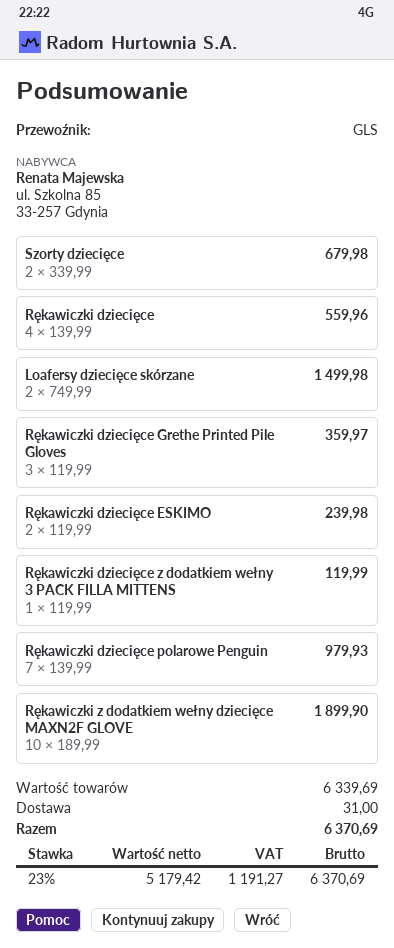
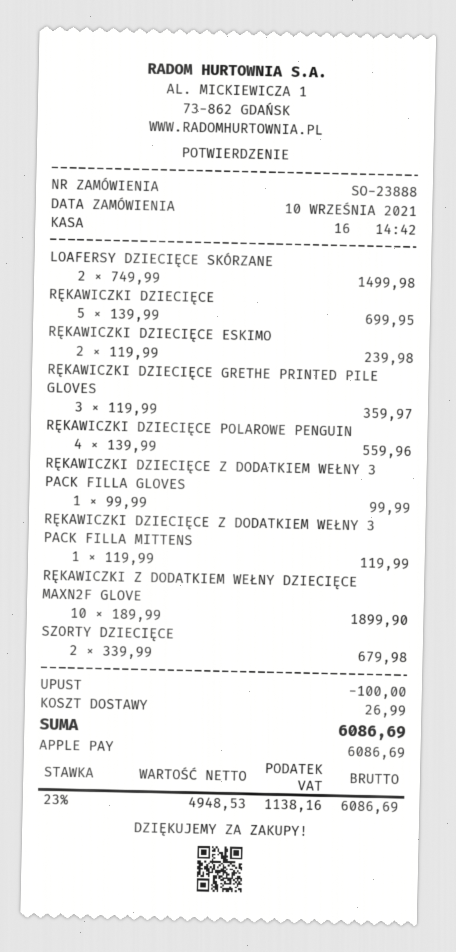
Rękawiczki dziecięce: 4 x 139.99 = 559.96 -> 5 x 139.99 = 699.95
Rękawiczki dziecięce polarowe Penguin: 7 x 139.99 = 979.93 -> 4 x 139.99 = 559.96
RĘKAWICZKI DZIECIĘCE Z DODATKIEM WEŁNY 3 PACK FILLA GLOVES: none -> 1 x 99.99 = 99.99
discount: none -> 100.00
shipping: 31.00 -> 26.99
net: 5179.42 -> 4948.53
tax: 23% = 1191.27 -> 23% = 1138.16
total: 6370.69 -> 6086.69

